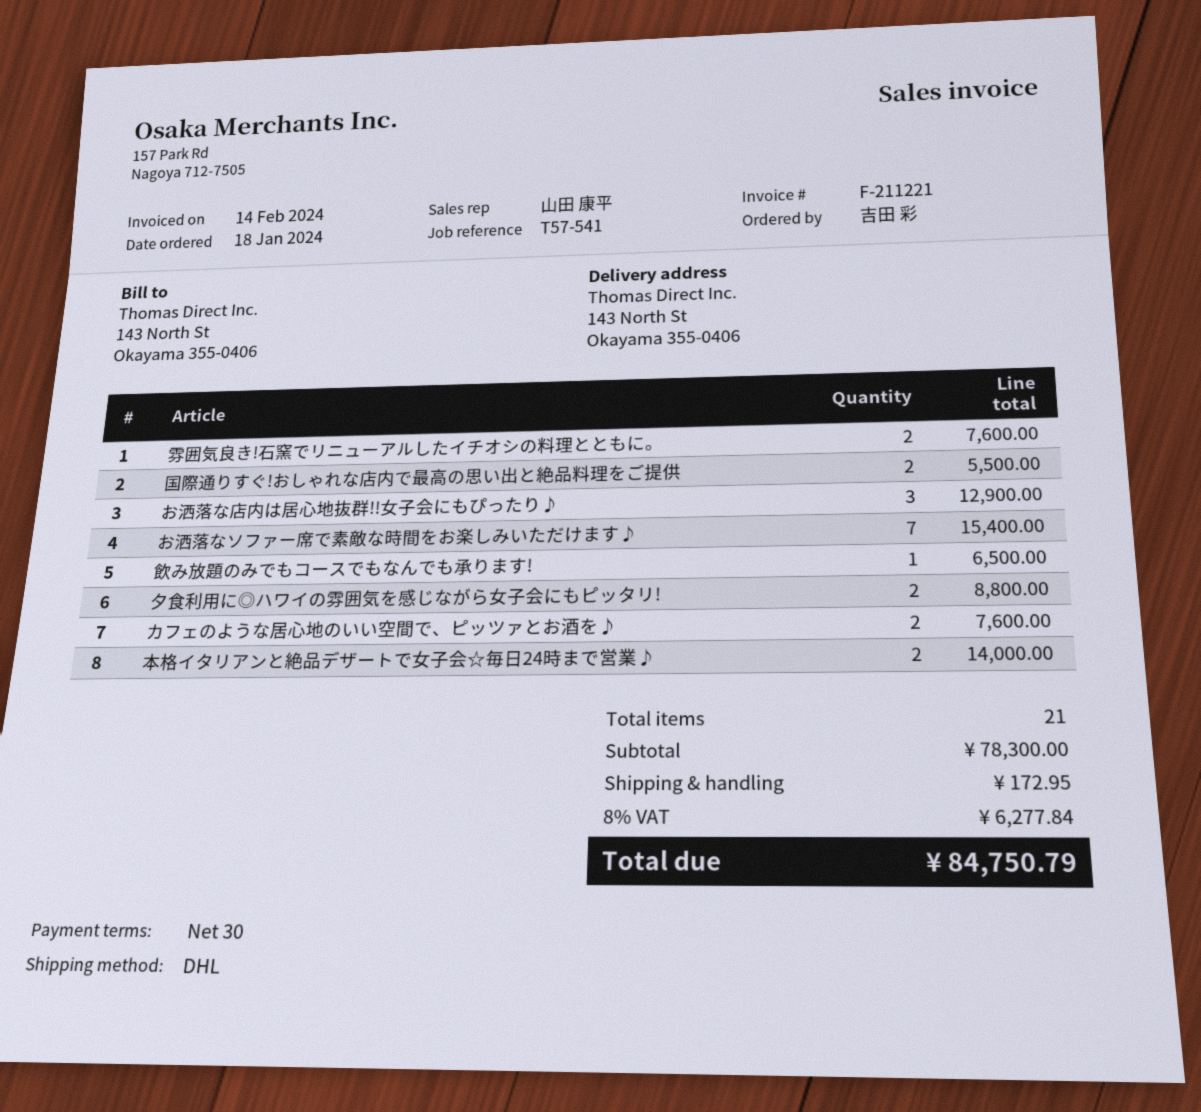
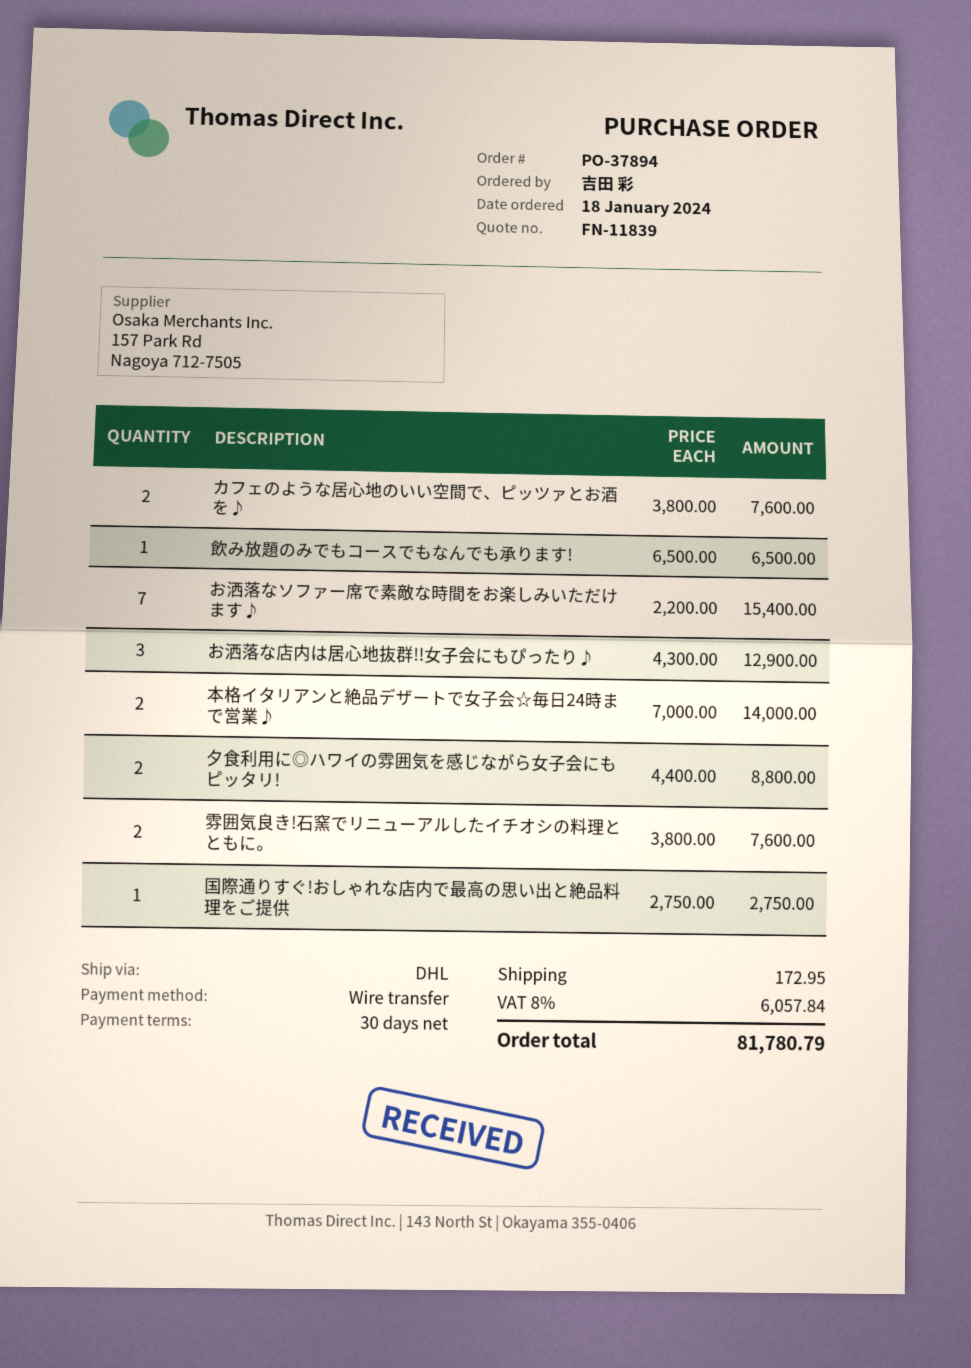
国際通りすぐ!おしゃれな店内で最高の思い出と絶品料理をご提供: 2 for 5500.00 -> 1 for 2750.00
tax: 8% = 6277.84 -> 8% = 6057.84
total: 84750.79 -> 81780.79

